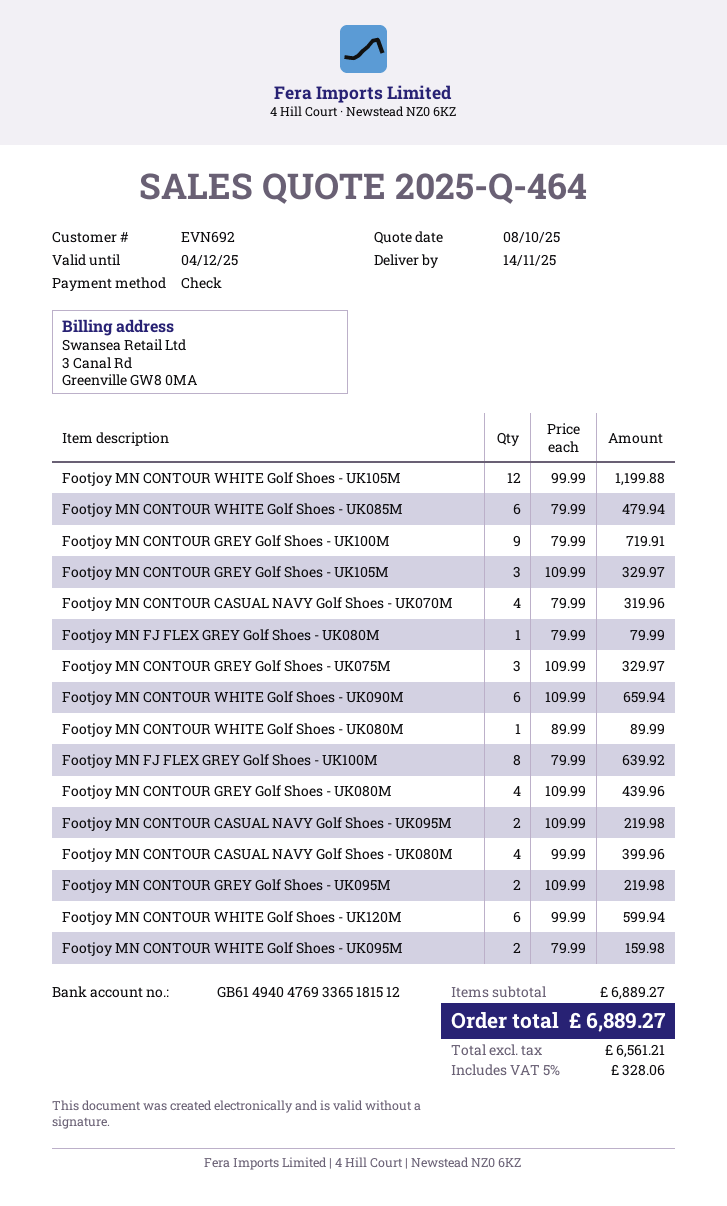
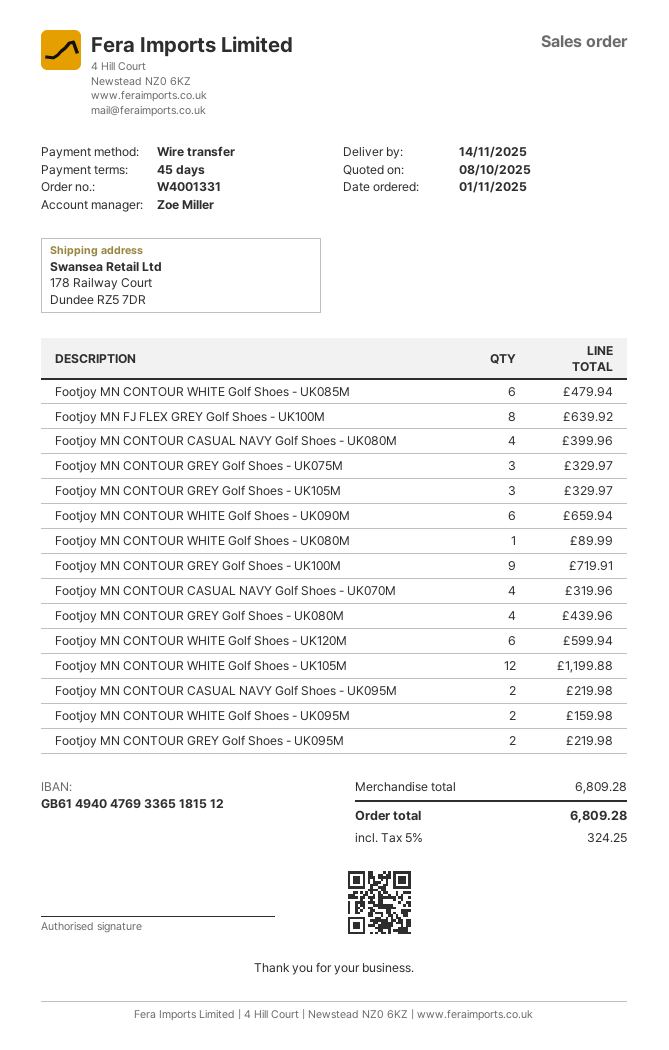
payment method: cheque -> bank transfer
Footjoy MN FJ FLEX GREY Golf Shoes - UK080M: 1 for 79.99 -> none
subtotal: 6889.27 -> 6809.28
tax: 5% = 328.06 -> 5% = 324.25
total: 6889.27 -> 6809.28

